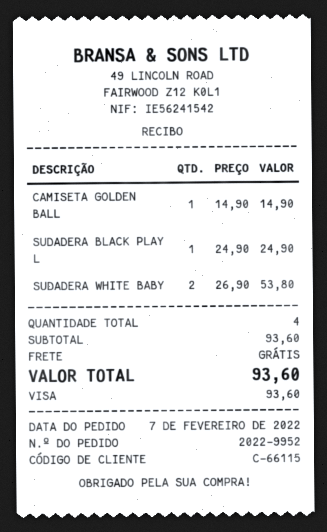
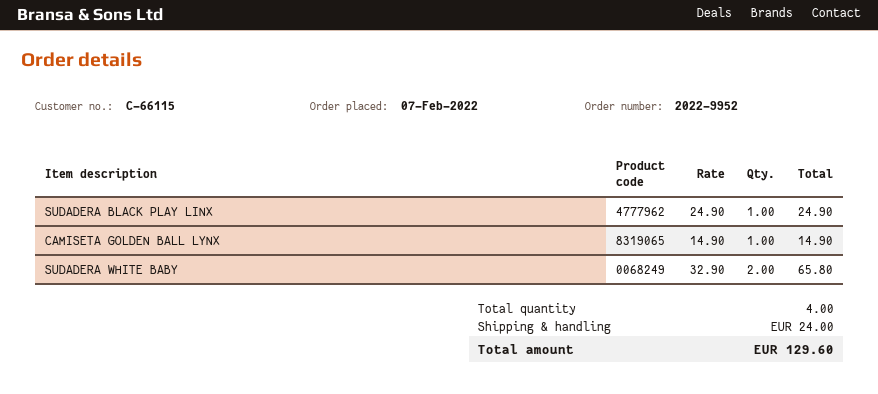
SUDADERA WHITE BABY: 2 x 26.90 = 53.80 -> 2 x 32.90 = 65.80
shipping: 0.00 -> 24.00
total: 93.60 -> 129.60

